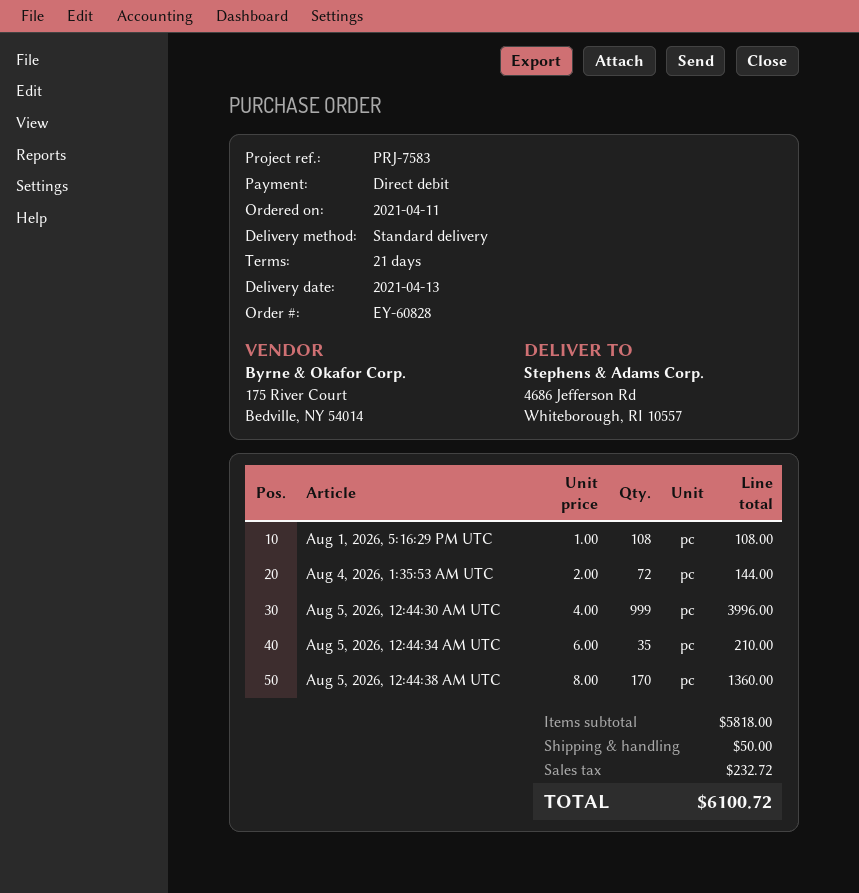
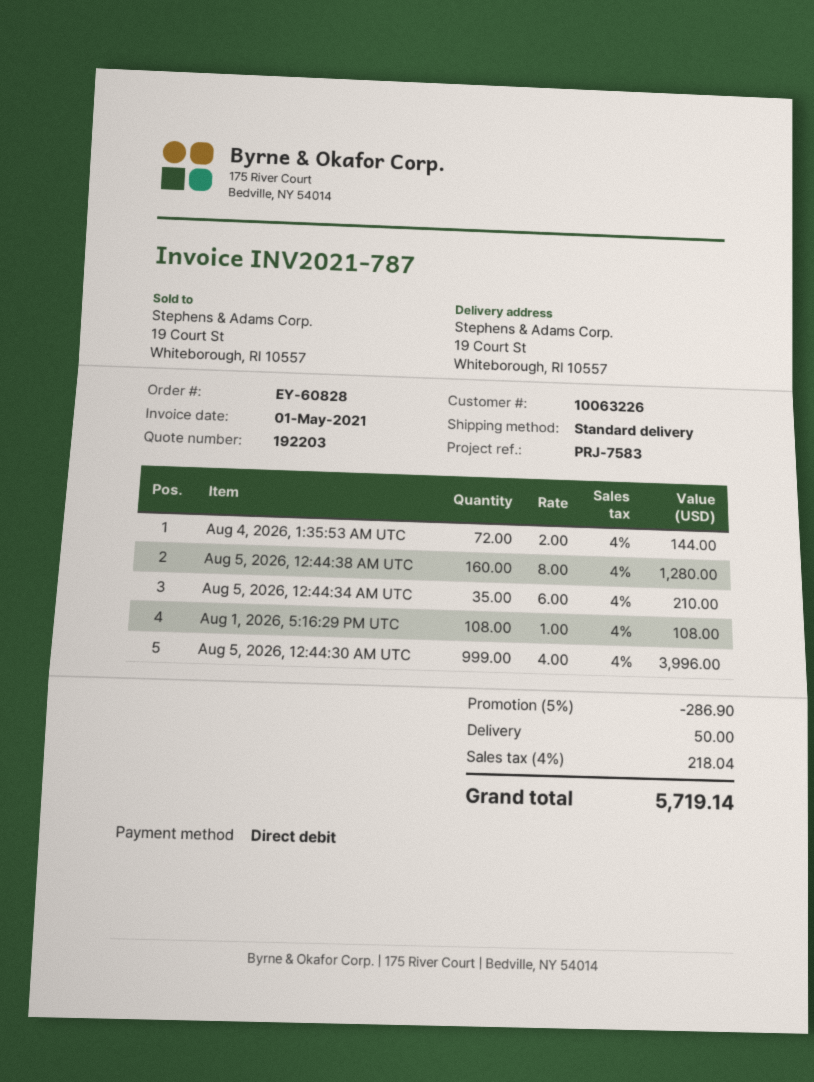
ship to: 4686 Jefferson Rd, Whiteborough, RI 10557 -> 19 Court St, Whiteborough, RI 10557
Aug 5, 2026, 12:44:38 AM UTC: 170 x 8.00 = 1360.00 -> 160 x 8.00 = 1280.00
discount: none -> 5% = 286.90
tax: 232.72 -> 218.04
total: 6100.72 -> 5719.14

